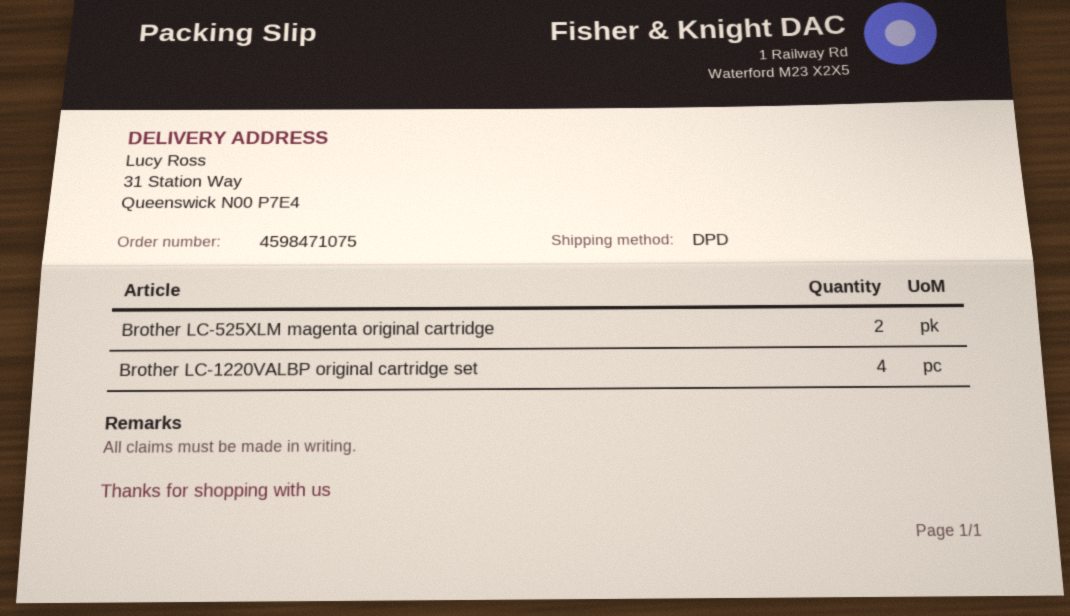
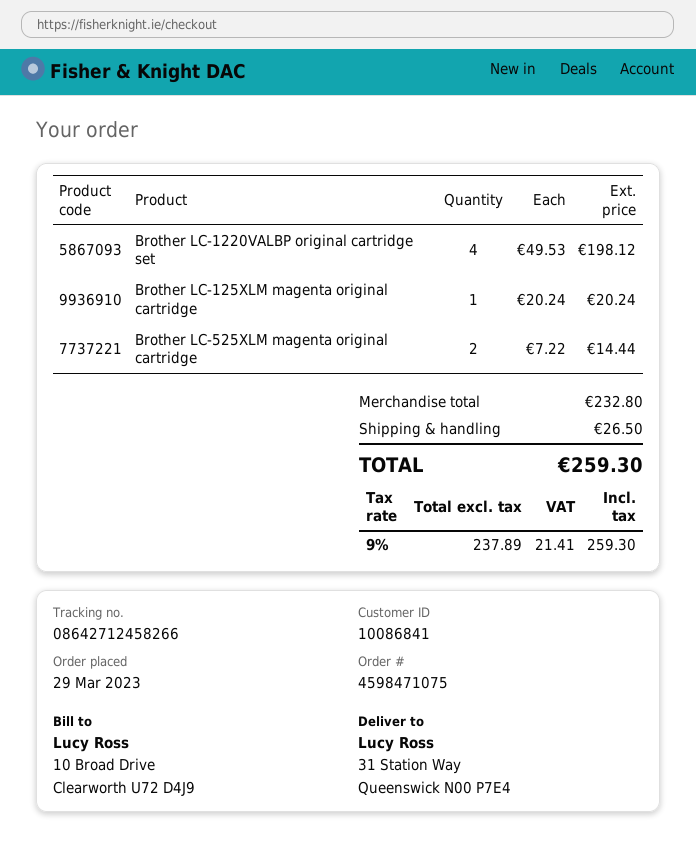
Brother LC-125XLM magenta original cartridge: none -> 1

